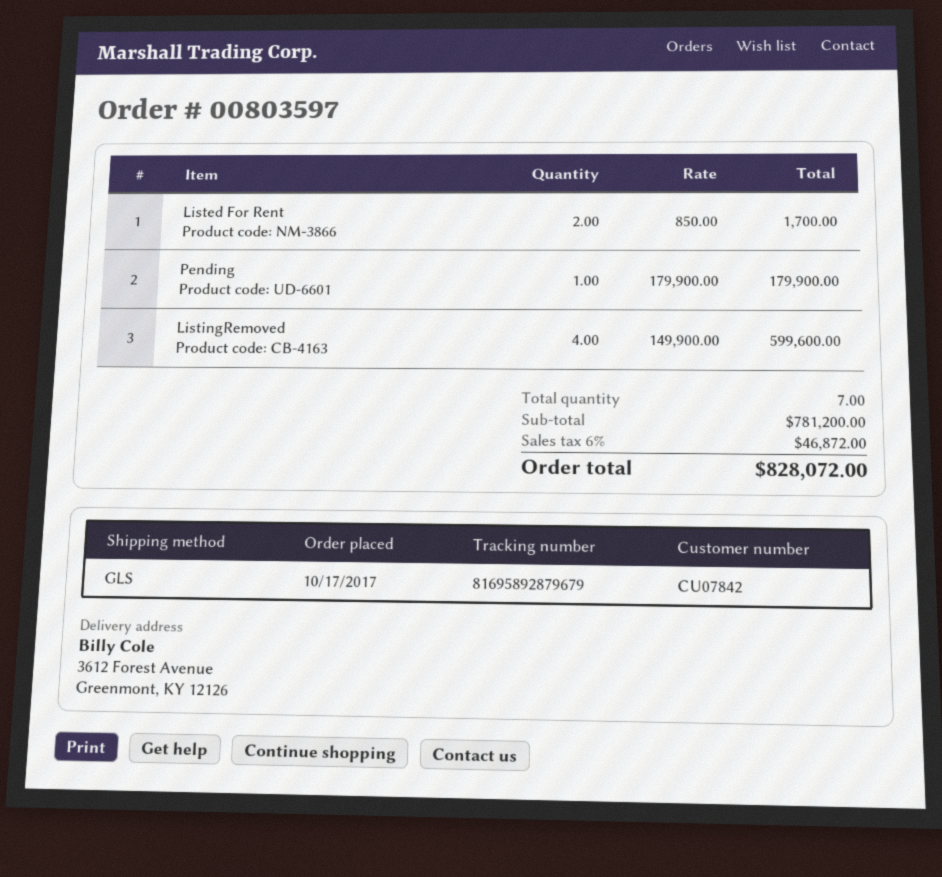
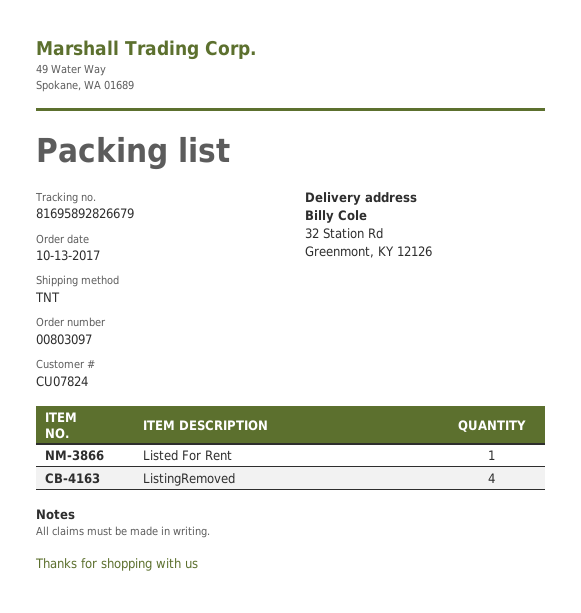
order number: 00803597 -> 00803097
order date: 2017-10-17 -> 2017-10-13
customer number: CU07842 -> CU07824
shipping method: GLS -> TNT
tracking number: 81695892879679 -> 81695892826679
ship to: 3612 Forest Avenue, Greenmont, KY 12126 -> 32 Station Rd, Greenmont, KY 12126
Listed For Rent: 2 -> 1
Pending: 1 -> none

